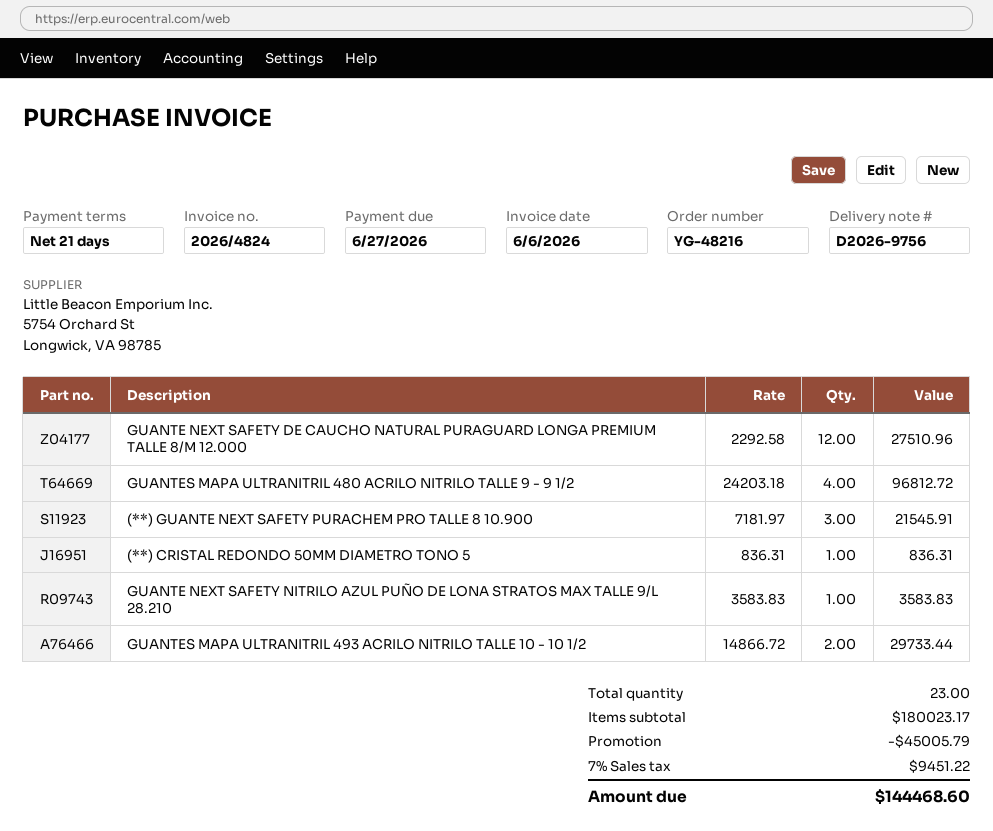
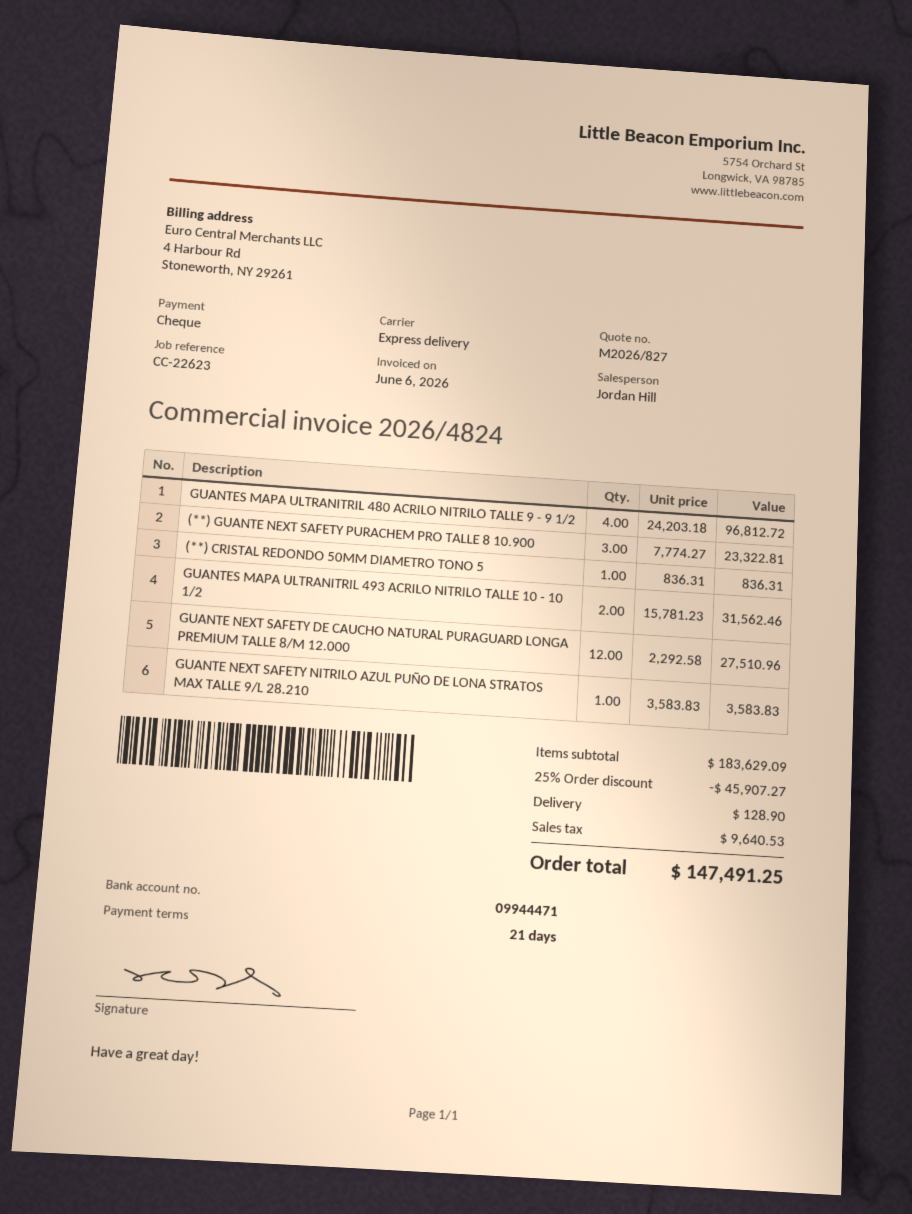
(**) GUANTE NEXT SAFETY PURACHEM PRO TALLE 8 10.900: 3 x 7181.97 = 21545.91 -> 3 x 7774.27 = 23322.81
GUANTES MAPA ULTRANITRIL 493 ACRILO NITRILO TALLE 10 - 10 1/2: 2 x 14866.72 = 29733.44 -> 2 x 15781.23 = 31562.46
subtotal: 180023.17 -> 183629.09
discount: 45005.79 -> 45907.27
shipping: none -> 128.90
tax: 9451.22 -> 9640.53
total: 144468.60 -> 147491.25

